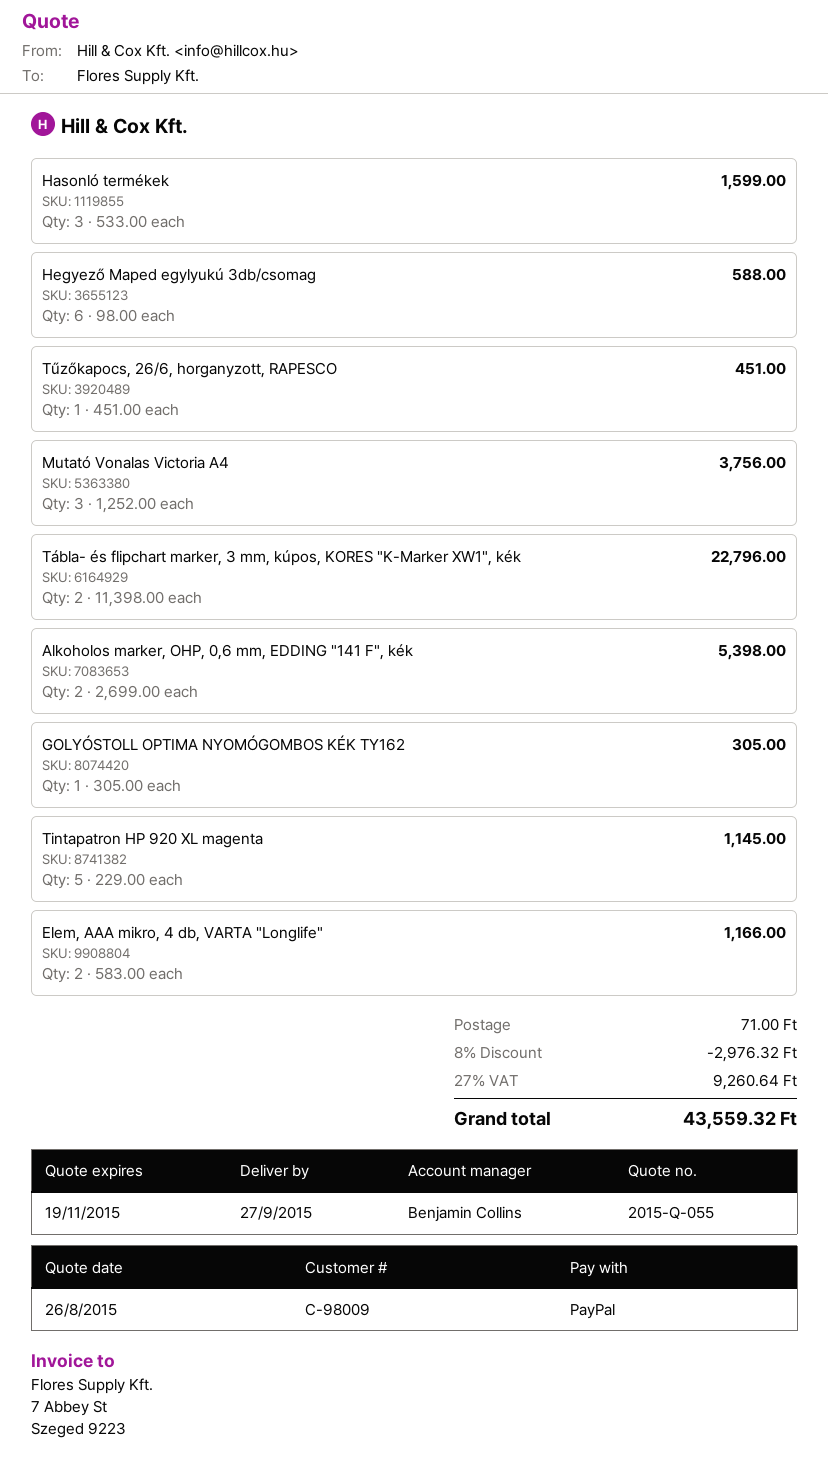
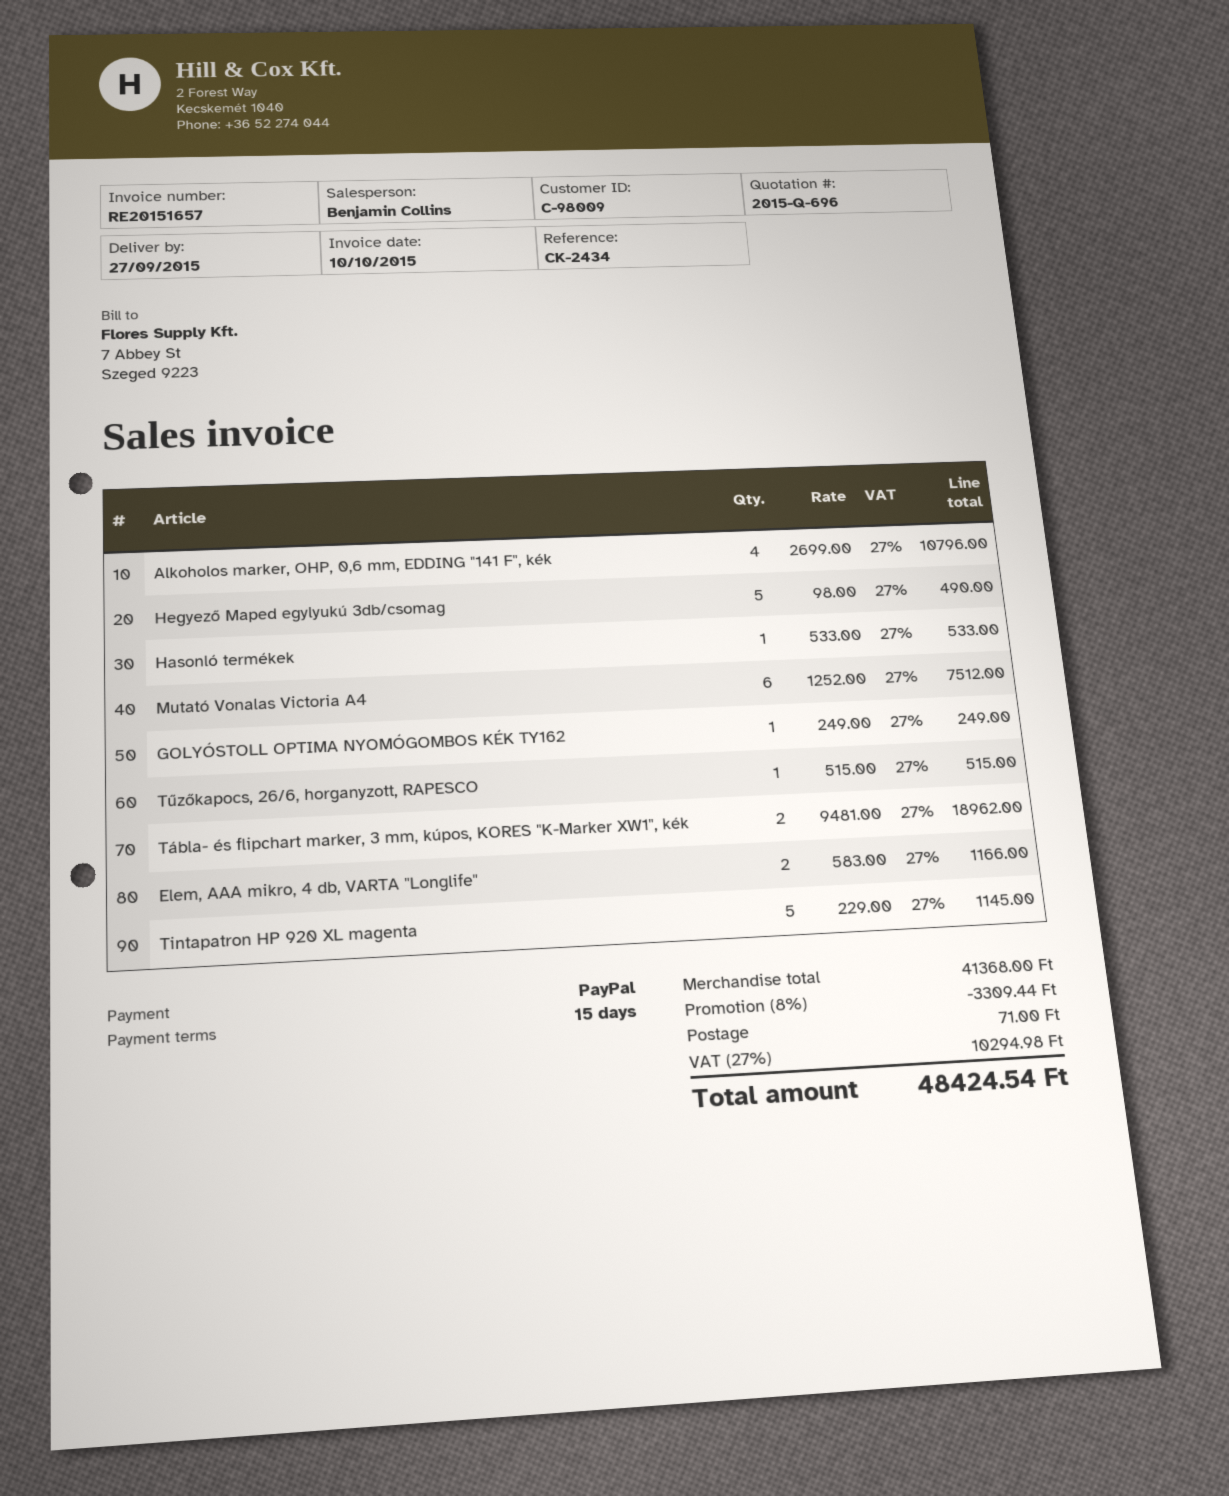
quote number: 2015-Q-055 -> 2015-Q-696
Hasonló termékek: 3 x 533.00 = 1599.00 -> 1 x 533.00 = 533.00
Hegyező Maped egylyukú 3db/csomag: 6 x 98.00 = 588.00 -> 5 x 98.00 = 490.00
Tűzőkapocs, 26/6, horganyzott, RAPESCO: 1 x 451.00 = 451.00 -> 1 x 515.00 = 515.00
Mutató Vonalas Victoria A4: 3 x 1252.00 = 3756.00 -> 6 x 1252.00 = 7512.00
Tábla- és flipchart marker, 3 mm, kúpos, KORES "K-Marker XW1", kék: 2 x 11398.00 = 22796.00 -> 2 x 9481.00 = 18962.00
Alkoholos marker, OHP, 0,6 mm, EDDING "141 F", kék: 2 x 2699.00 = 5398.00 -> 4 x 2699.00 = 10796.00
GOLYÓSTOLL OPTIMA NYOMÓGOMBOS KÉK TY162: 1 x 305.00 = 305.00 -> 1 x 249.00 = 249.00
discount: 8% = 2976.32 -> 8% = 3309.44
tax: 27% = 9260.64 -> 27% = 10294.98
total: 43559.32 -> 48424.54

